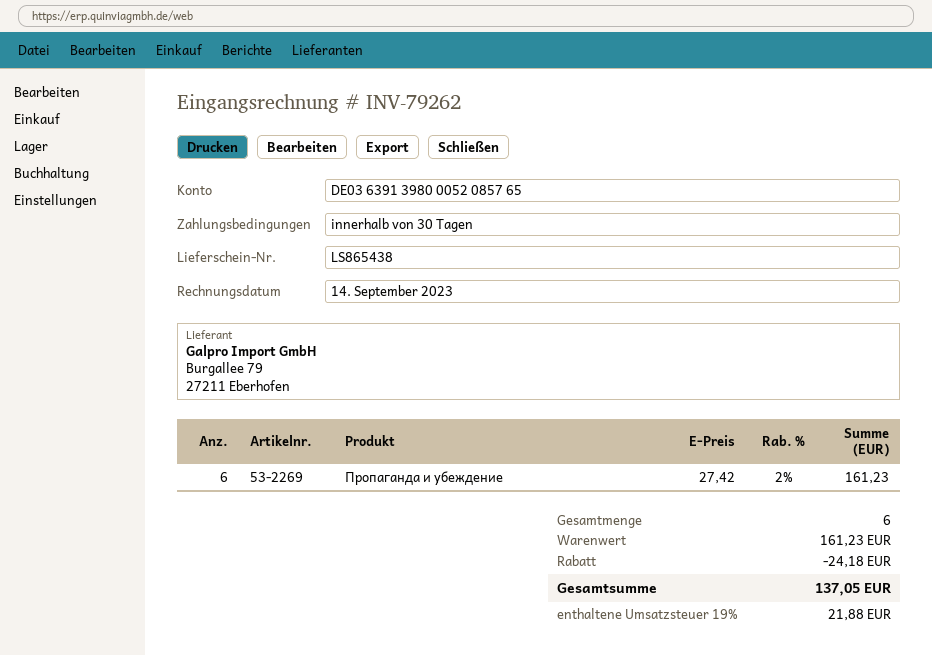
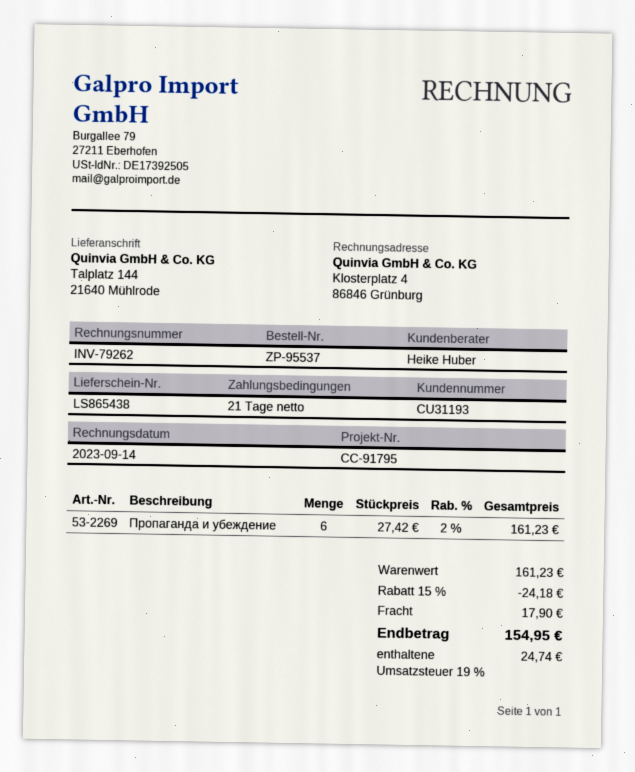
payment terms: 30 days -> 21 days
shipping: none -> 17.90
tax: 19% = 21.88 -> 19% = 24.74
total: 137.05 -> 154.95

